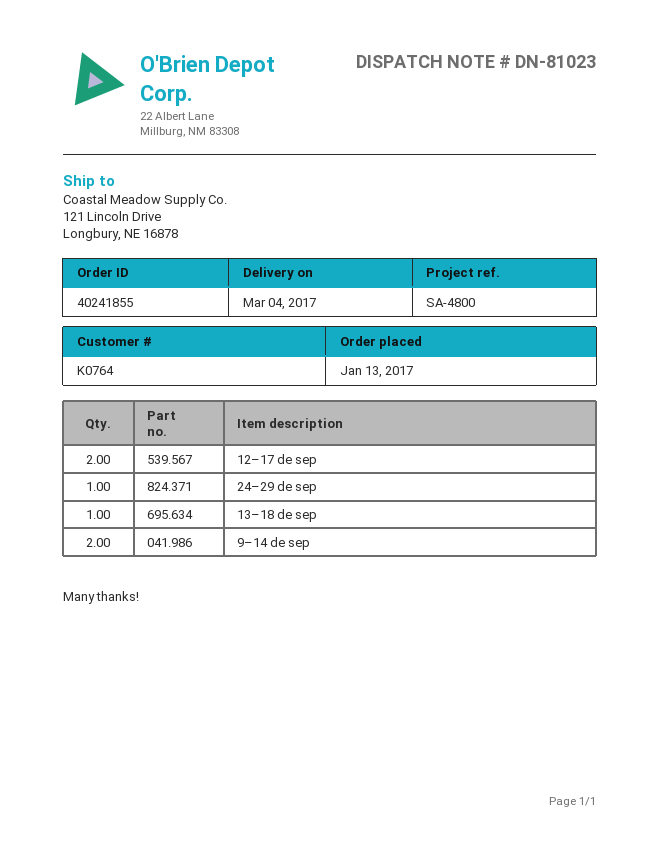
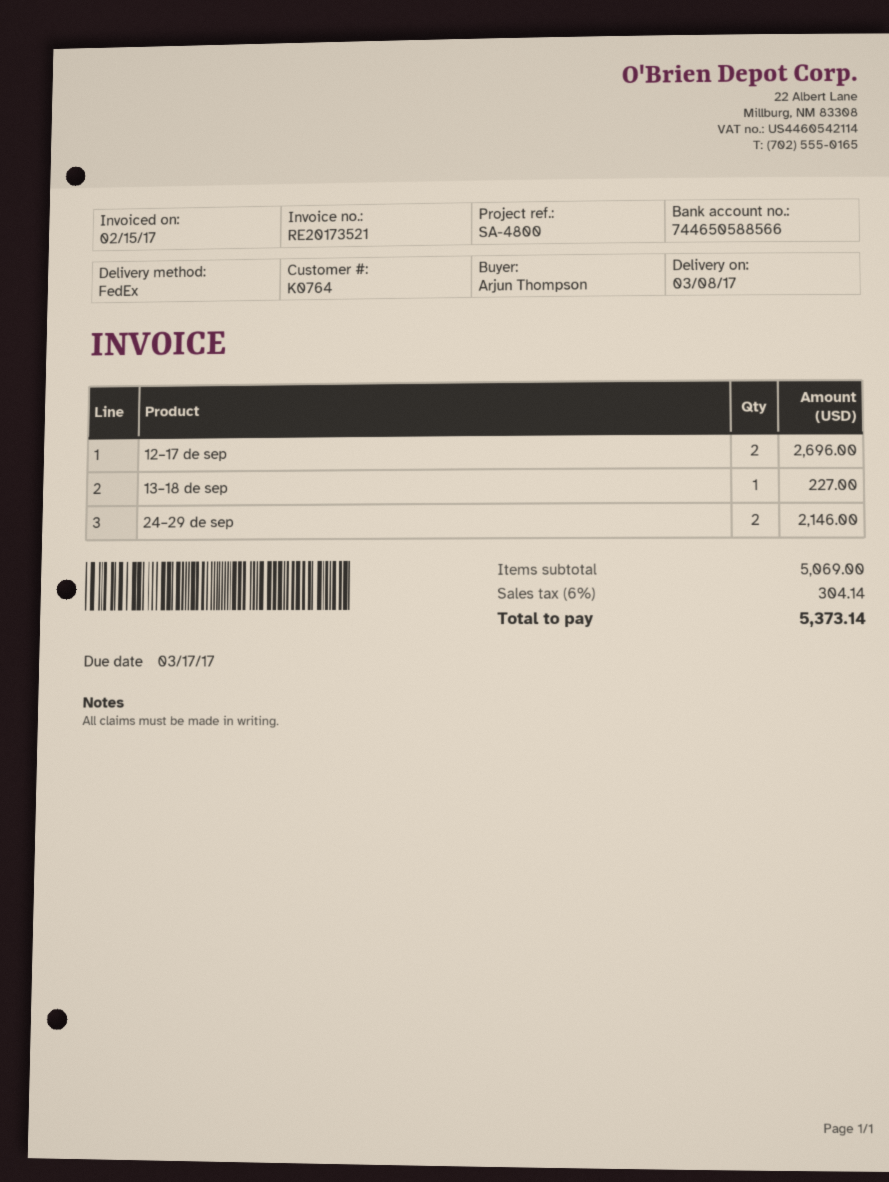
delivery date: 2017-03-04 -> 2017-03-08
24–29 de sep: 1 -> 2
9–14 de sep: 2 -> none

